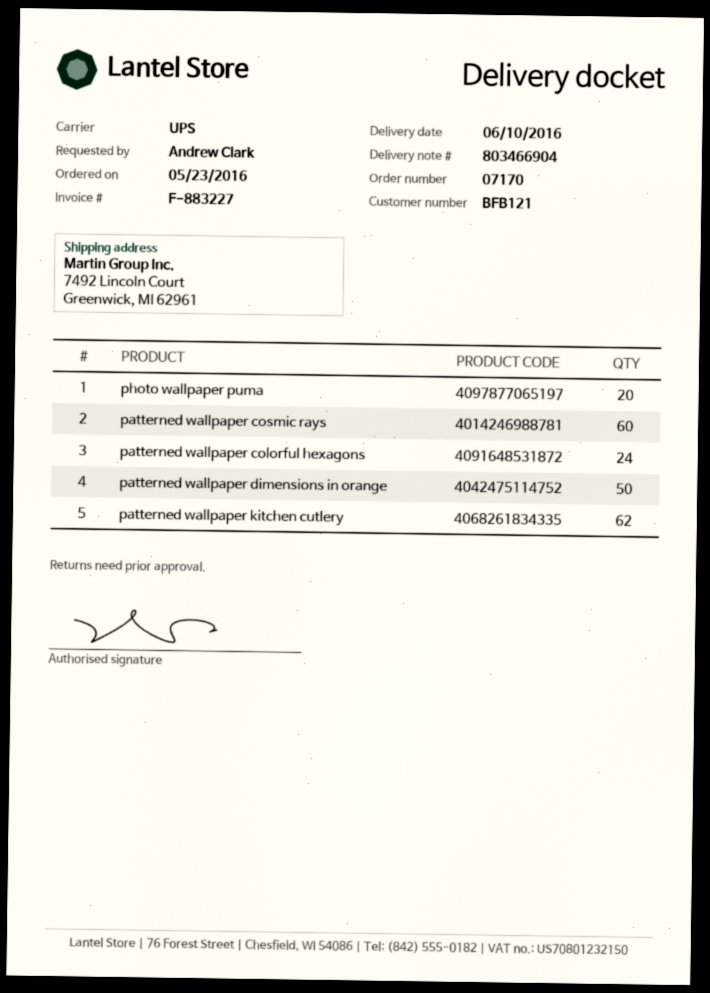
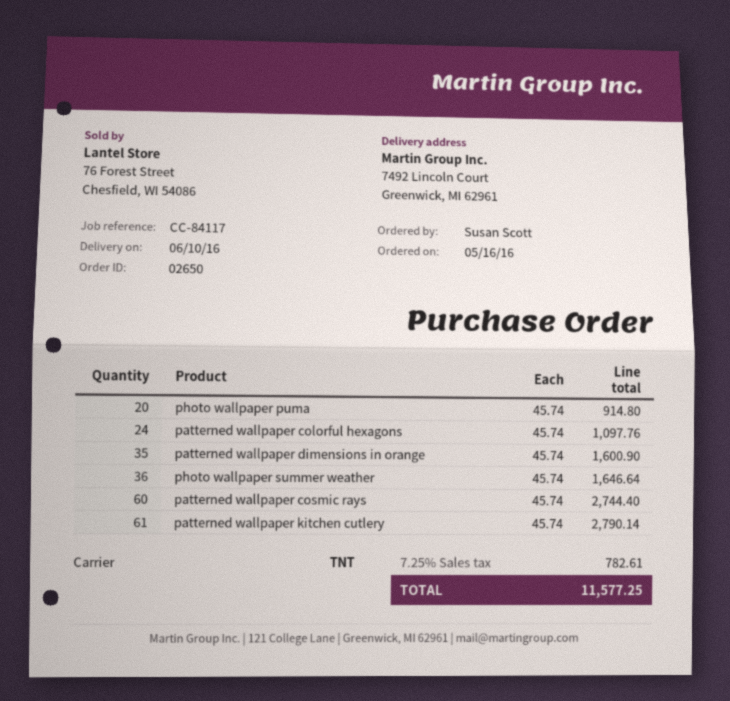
order number: 07170 -> 02650
order date: 2016-05-23 -> 2016-05-16
ordered by: Andrew Clark -> Susan Scott
shipping method: UPS -> TNT
patterned wallpaper dimensions in orange: 50 -> 35
patterned wallpaper kitchen cutlery: 62 -> 61
photo wallpaper summer weather: none -> 36

